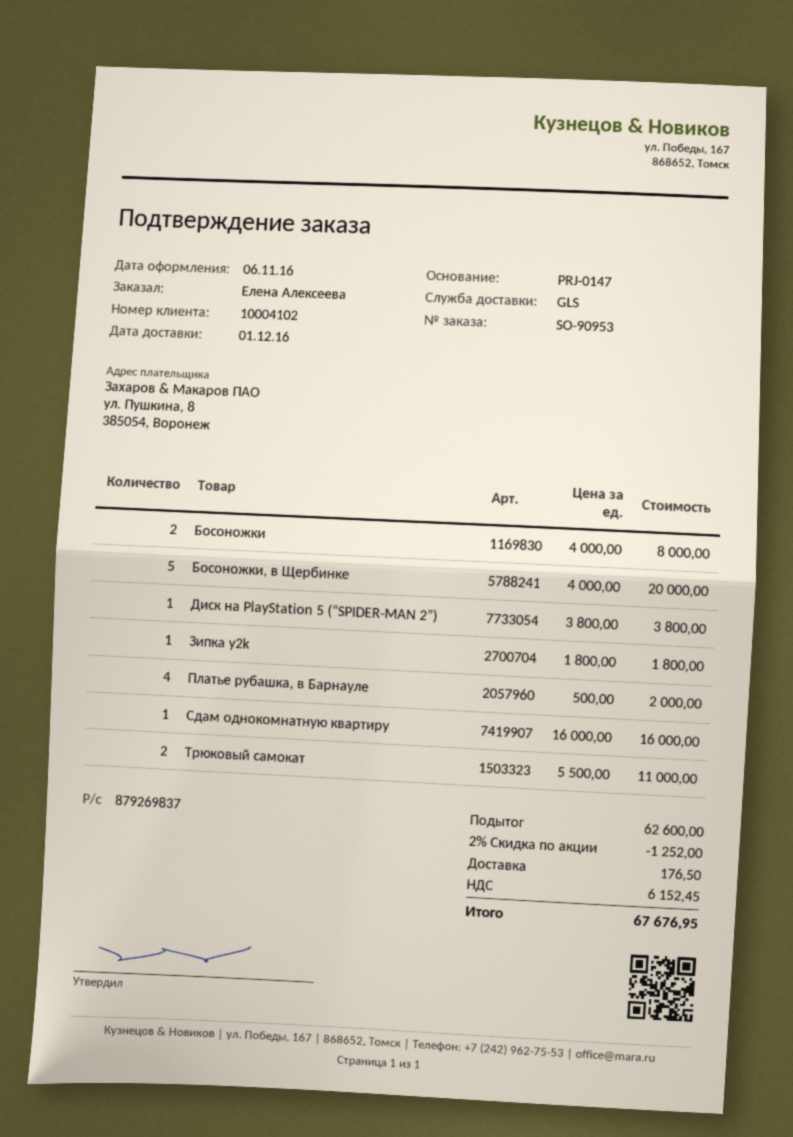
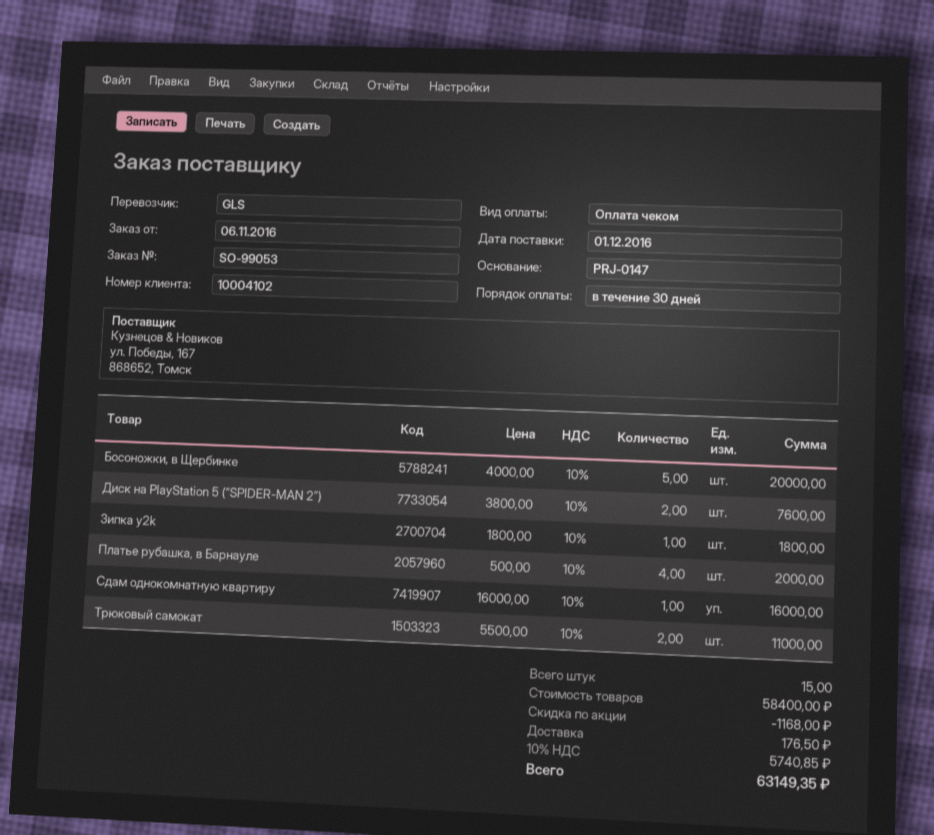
order number: SO-90953 -> SO-99053
Босоножки: 2 x 4000.00 = 8000.00 -> none
Диск на PlayStation 5 (“SPIDER-MAN 2”): 1 x 3800.00 = 3800.00 -> 2 x 3800.00 = 7600.00
subtotal: 62600.00 -> 58400.00
discount: 1252.00 -> 1168.00
tax: 6152.45 -> 5740.85
total: 67676.95 -> 63149.35

